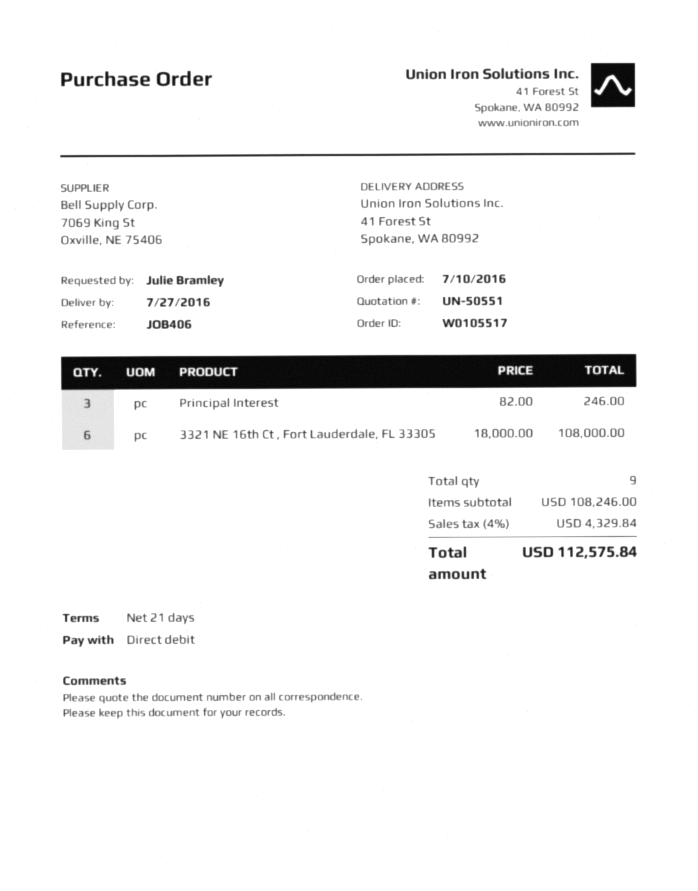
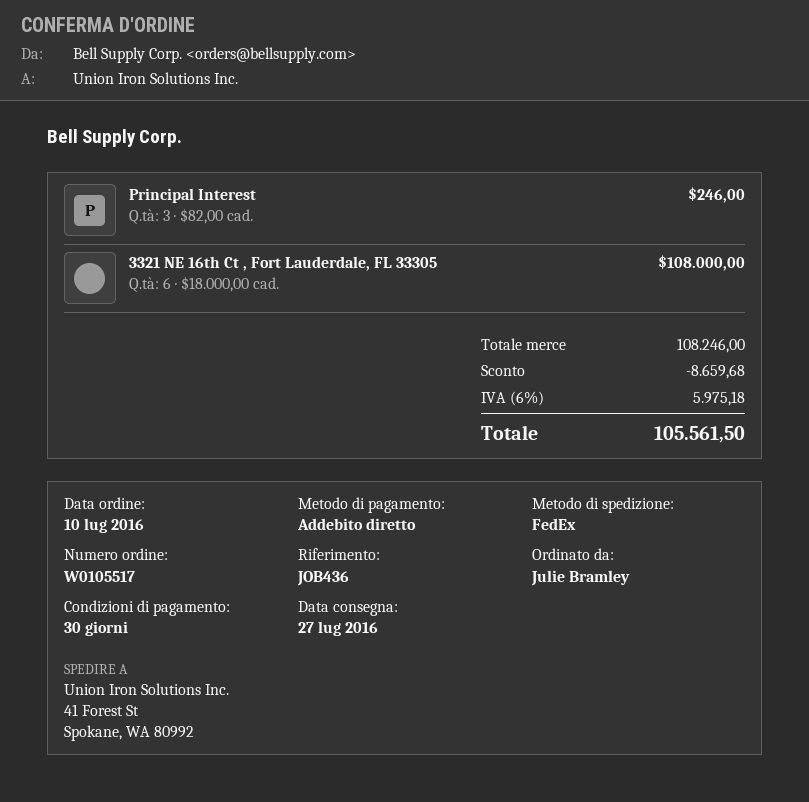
payment terms: 21 days -> 30 days
reference: JOB406 -> JOB436
discount: none -> 8659.68
tax: 4% = 4329.84 -> 6% = 5975.18
total: 112575.84 -> 105561.50

